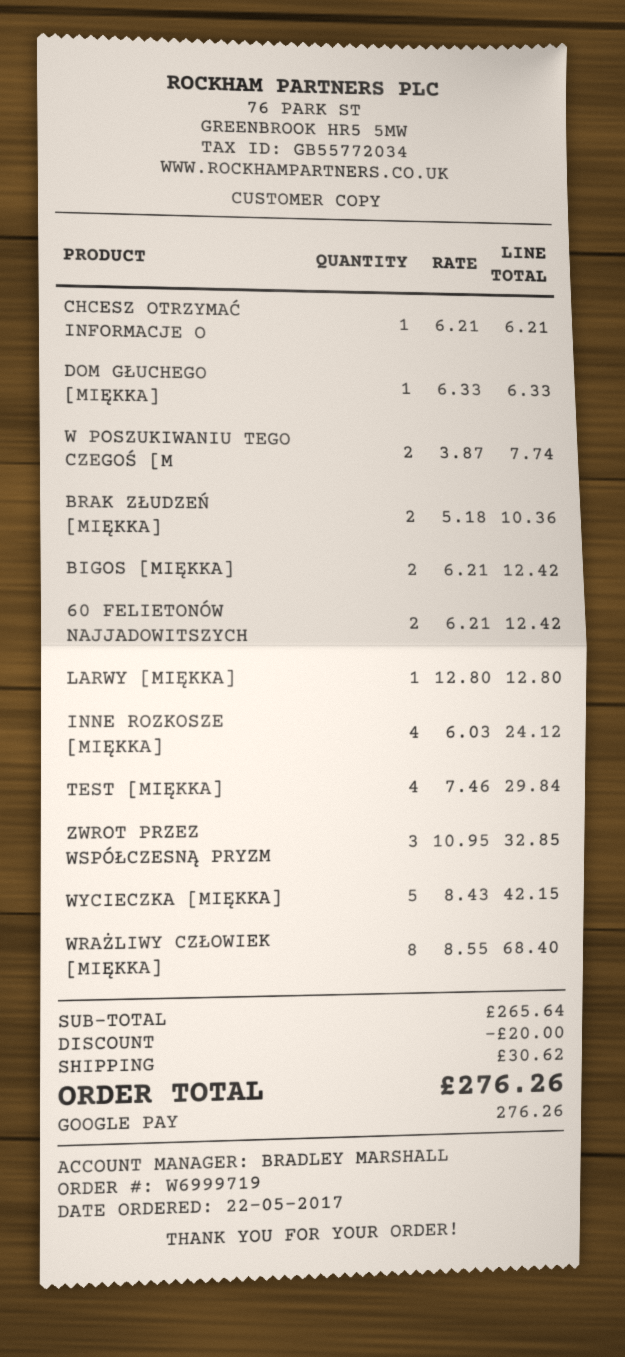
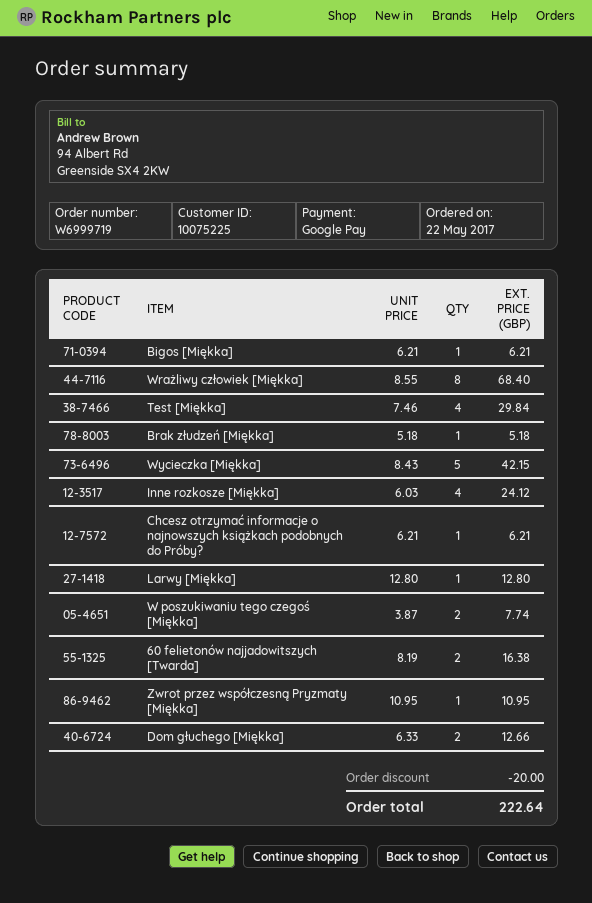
DOM GŁUCHEGO [MIĘKKA]: 1 x 6.33 = 6.33 -> 2 x 6.33 = 12.66
BRAK ZŁUDZEŃ [MIĘKKA]: 2 x 5.18 = 10.36 -> 1 x 5.18 = 5.18
BIGOS [MIĘKKA]: 2 x 6.21 = 12.42 -> 1 x 6.21 = 6.21
60 FELIETONÓW NAJJADOWITSZYCH: 2 x 6.21 = 12.42 -> 2 x 8.19 = 16.38
ZWROT PRZEZ WSPÓŁCZESNĄ PRYZM: 3 x 10.95 = 32.85 -> 1 x 10.95 = 10.95
shipping: 30.62 -> none
total: 276.26 -> 222.64

